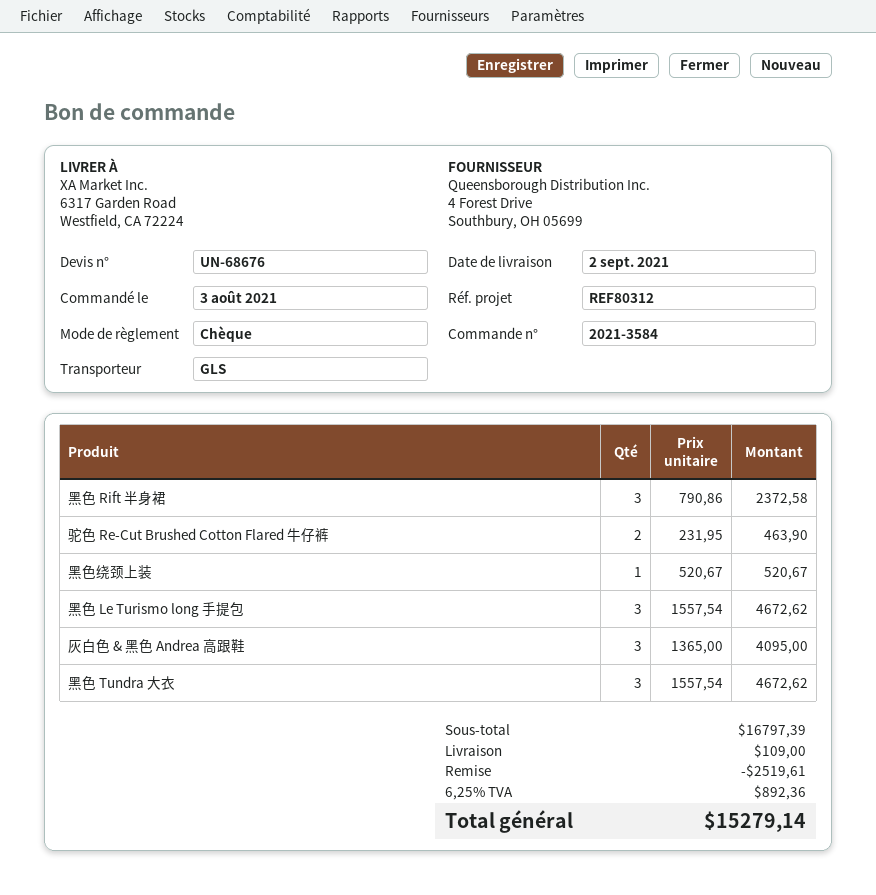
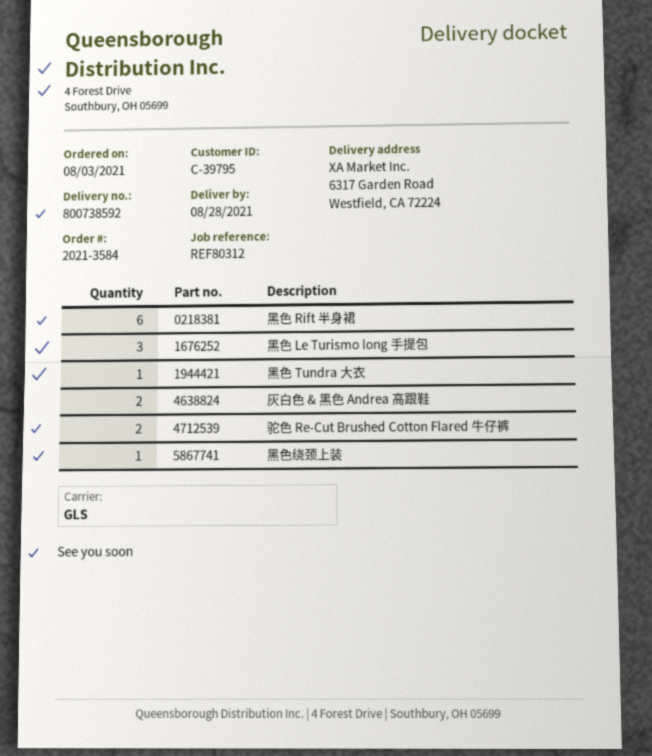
delivery date: 2021-09-02 -> 2021-08-28
黑色 Rift 半身裙: 3 -> 6
灰白色 & 黑色 Andrea 高跟鞋: 3 -> 2
黑色 Tundra 大衣: 3 -> 1

